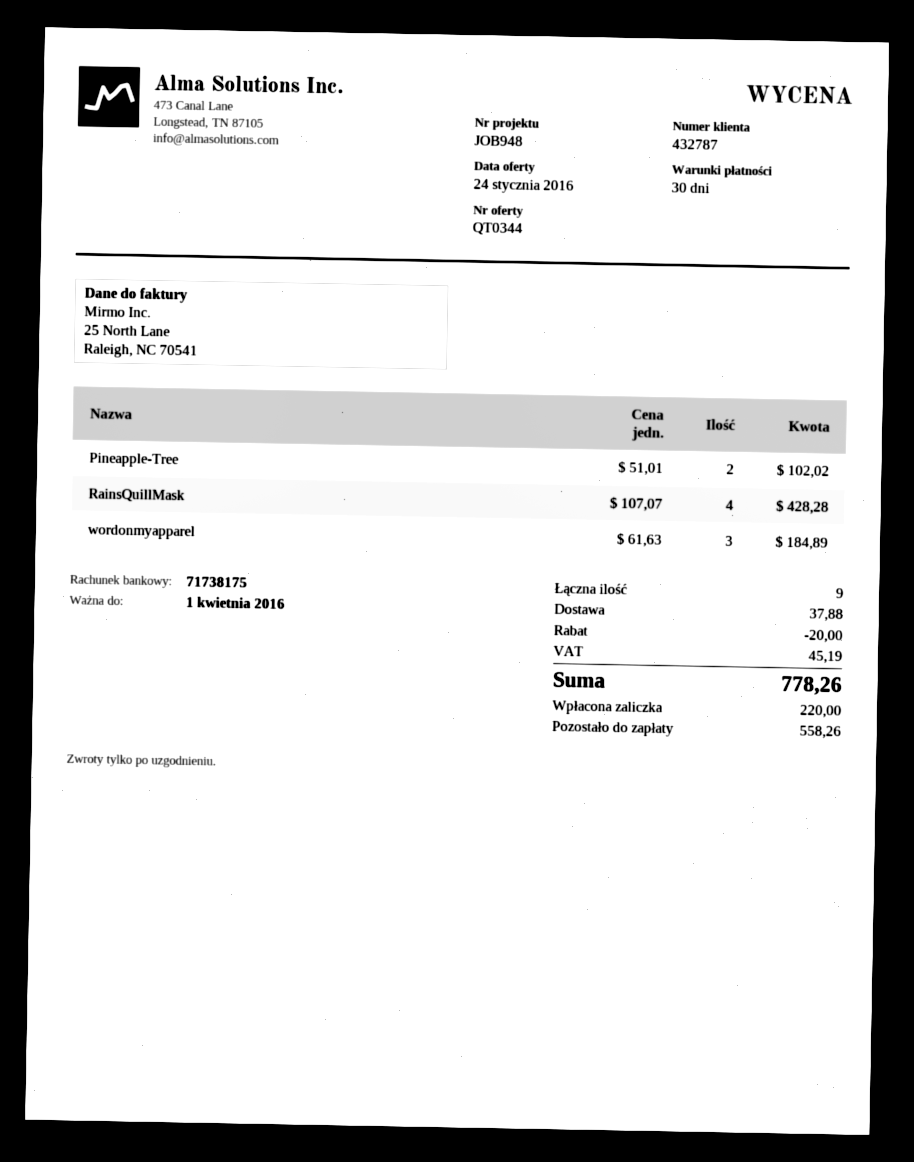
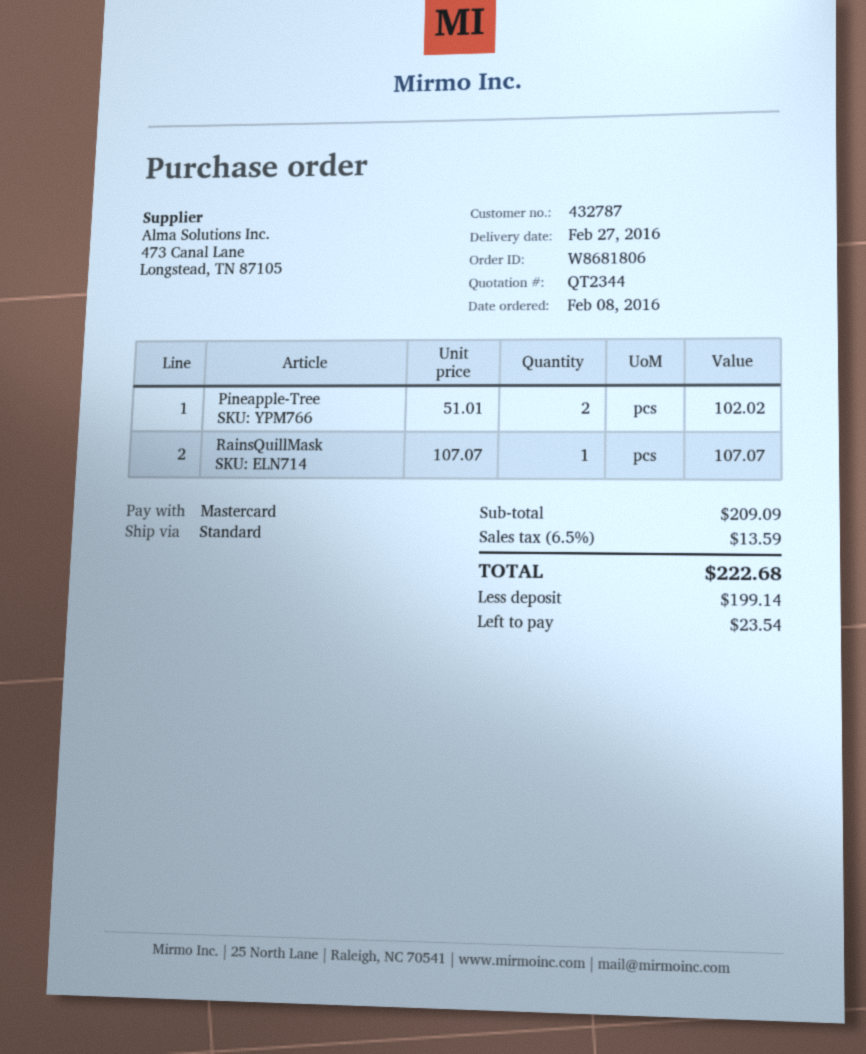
quote number: QT0344 -> QT2344
RainsQuillMask: 4 x 107.07 = 428.28 -> 1 x 107.07 = 107.07
wordonmyapparel: 3 x 61.63 = 184.89 -> none
discount: 20.00 -> none
shipping: 37.88 -> none
tax: 45.19 -> 13.59
total: 778.26 -> 222.68
deposit: 220.00 -> 199.14
balance: 558.26 -> 23.54

